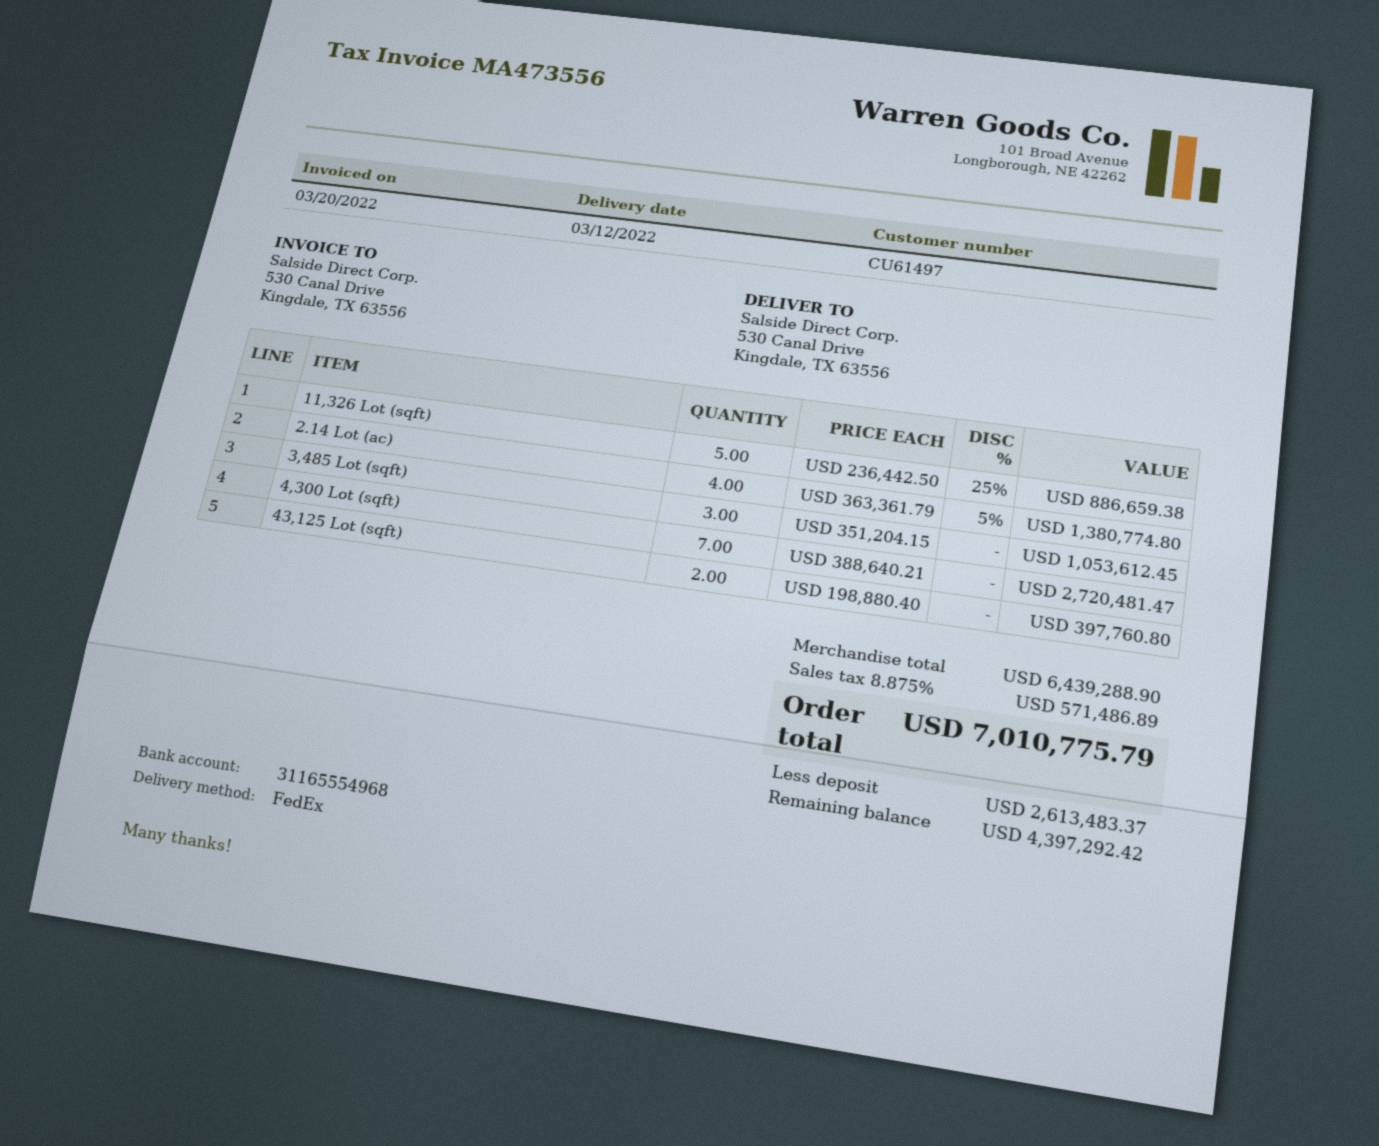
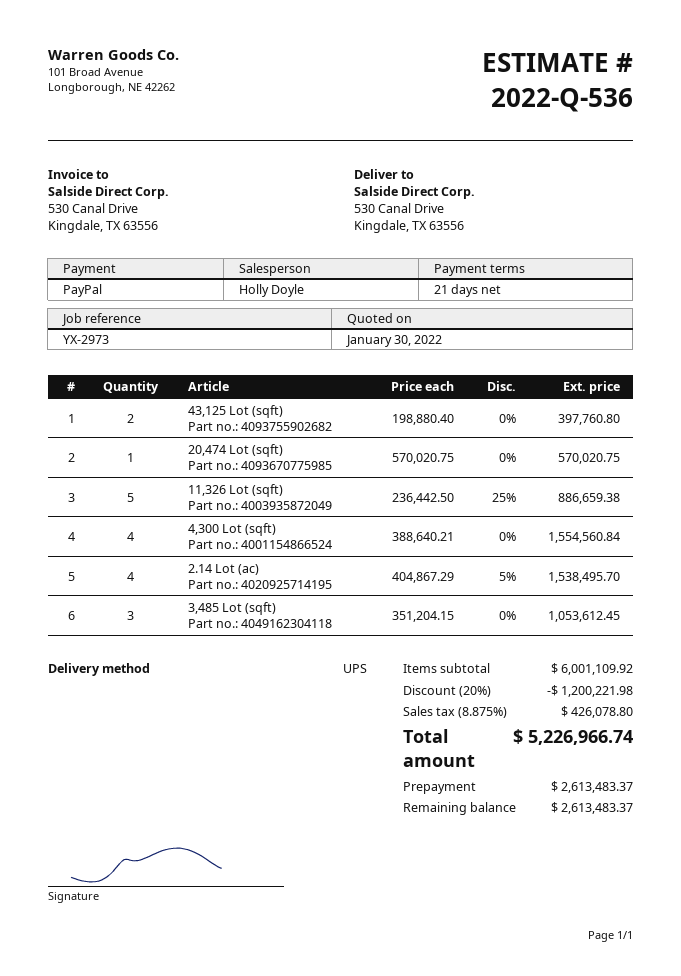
shipping method: FedEx -> UPS
2.14 Lot (ac): 4 x 363361.79 - 5% = 1380774.80 -> 4 x 404867.29 - 5% = 1538495.70
4,300 Lot (sqft): 7 x 388640.21 = 2720481.47 -> 4 x 388640.21 = 1554560.84
20,474 Lot (sqft): none -> 1 x 570020.75 = 570020.75
subtotal: 6439288.90 -> 6001109.92
discount: none -> 20% = 1200221.98
tax: 8.875% = 571486.89 -> 8.875% = 426078.80
total: 7010775.79 -> 5226966.74
balance: 4397292.42 -> 2613483.37

